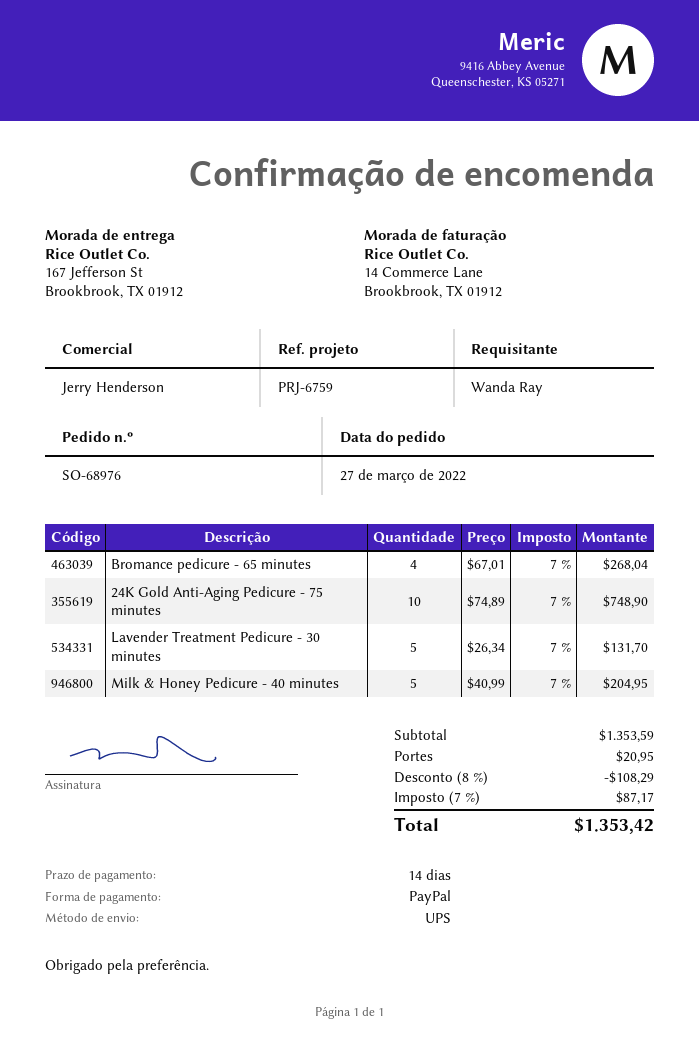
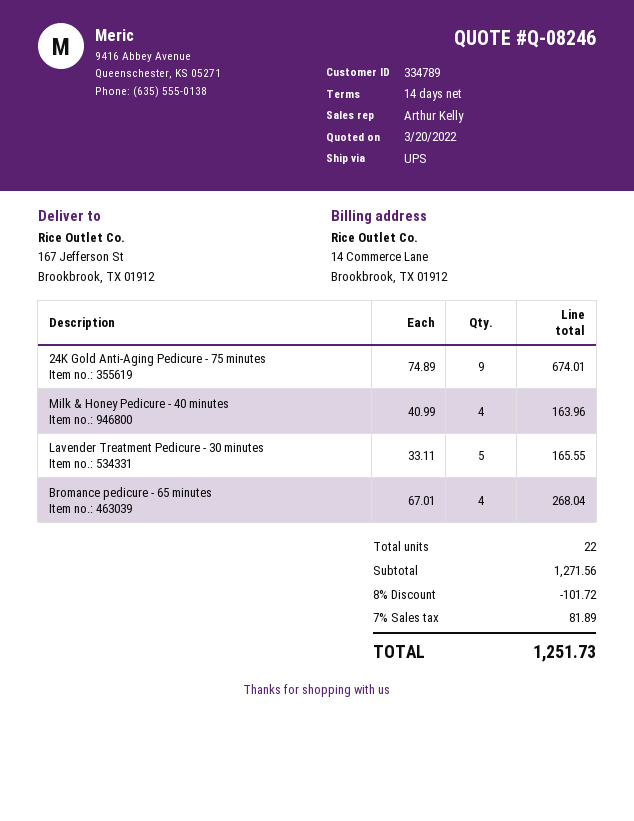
sales rep: Jerry Henderson -> Arthur Kelly
24K Gold Anti-Aging Pedicure - 75 minutes: 10 x 74.89 = 748.90 -> 9 x 74.89 = 674.01
Lavender Treatment Pedicure - 30 minutes: 5 x 26.34 = 131.70 -> 5 x 33.11 = 165.55
Milk & Honey Pedicure - 40 minutes: 5 x 40.99 = 204.95 -> 4 x 40.99 = 163.96
subtotal: 1353.59 -> 1271.56
discount: 8% = 108.29 -> 8% = 101.72
shipping: 20.95 -> none
tax: 7% = 87.17 -> 7% = 81.89
total: 1353.42 -> 1251.73

